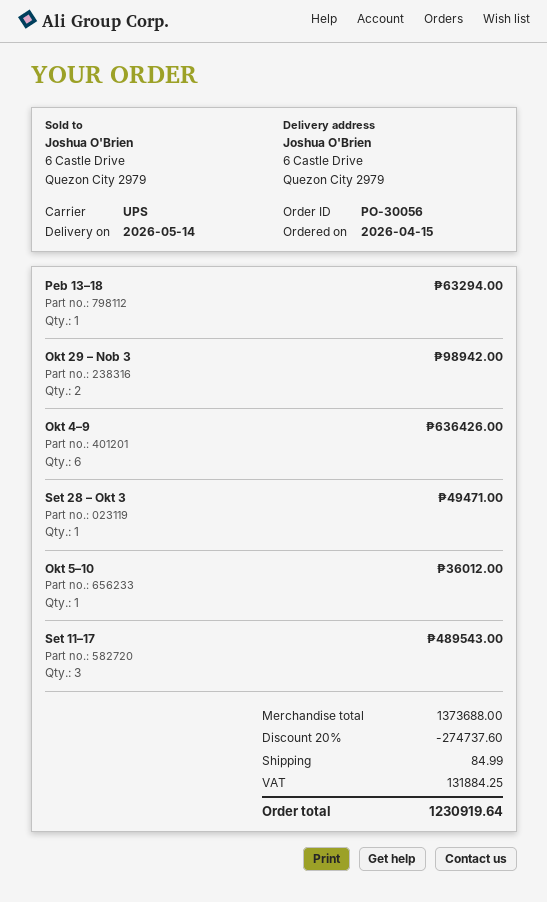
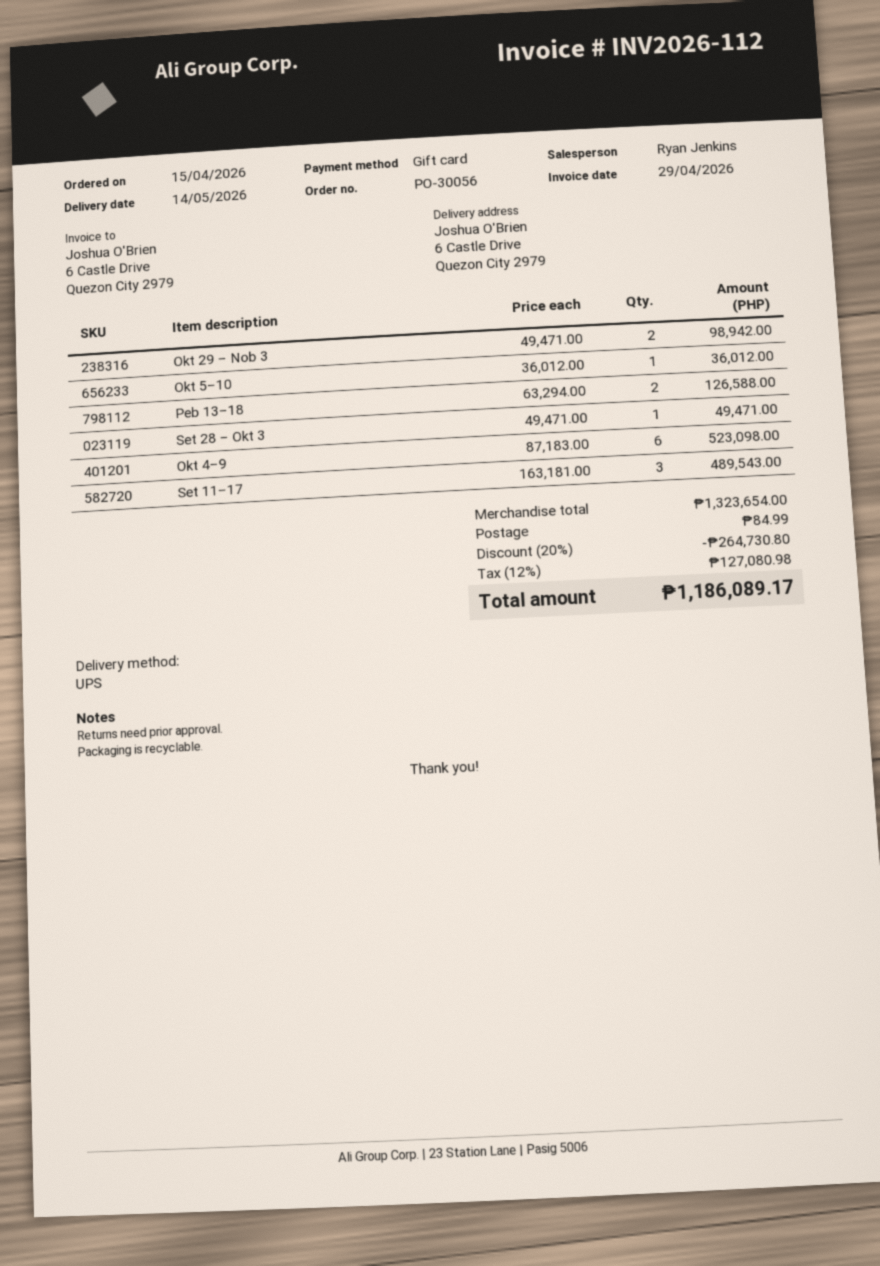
Peb 13–18: 1 for 63294.00 -> 2 for 126588.00
Okt 4–9: 6 for 636426.00 -> 6 for 523098.00
subtotal: 1373688.00 -> 1323654.00
discount: 20% = 274737.60 -> 20% = 264730.80
tax: 131884.25 -> 127080.98
total: 1230919.64 -> 1186089.17

